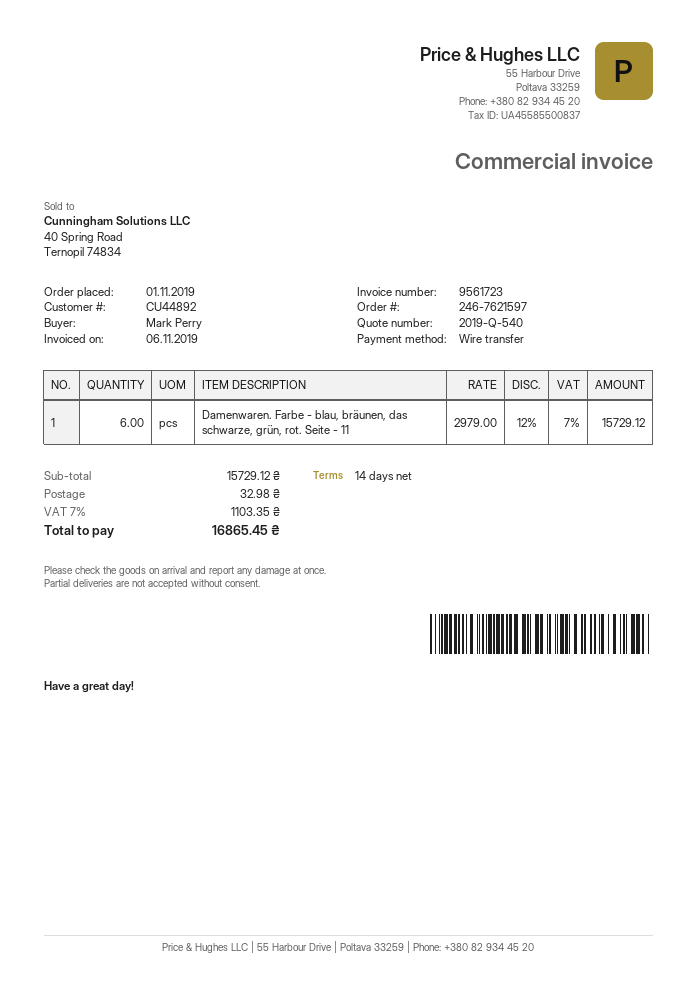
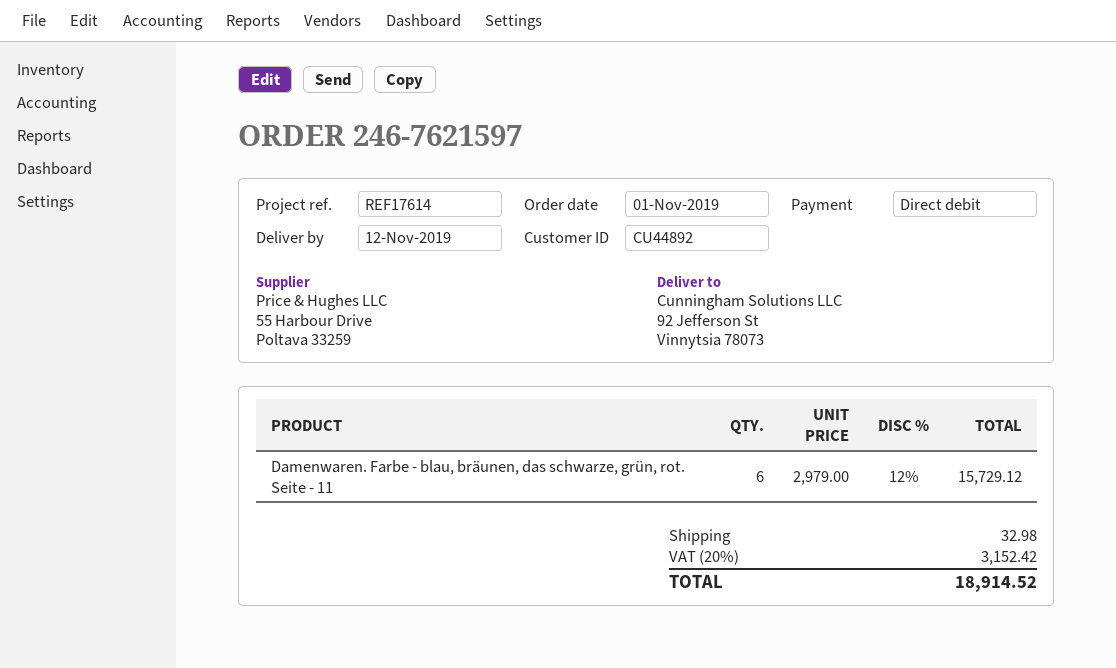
payment method: bank transfer -> direct debit
tax: 7% = 1103.35 -> 20% = 3152.42
total: 16865.45 -> 18914.52

